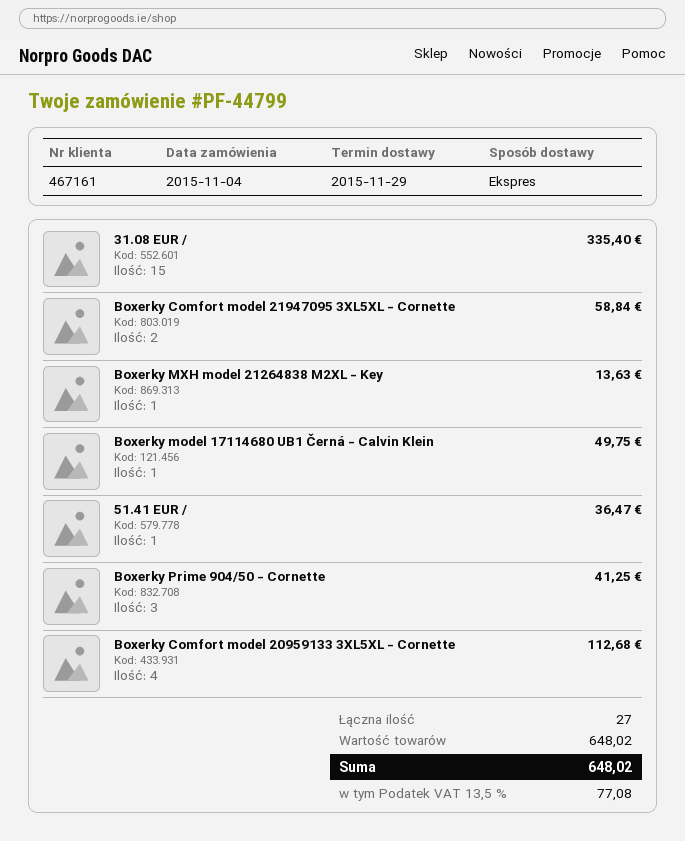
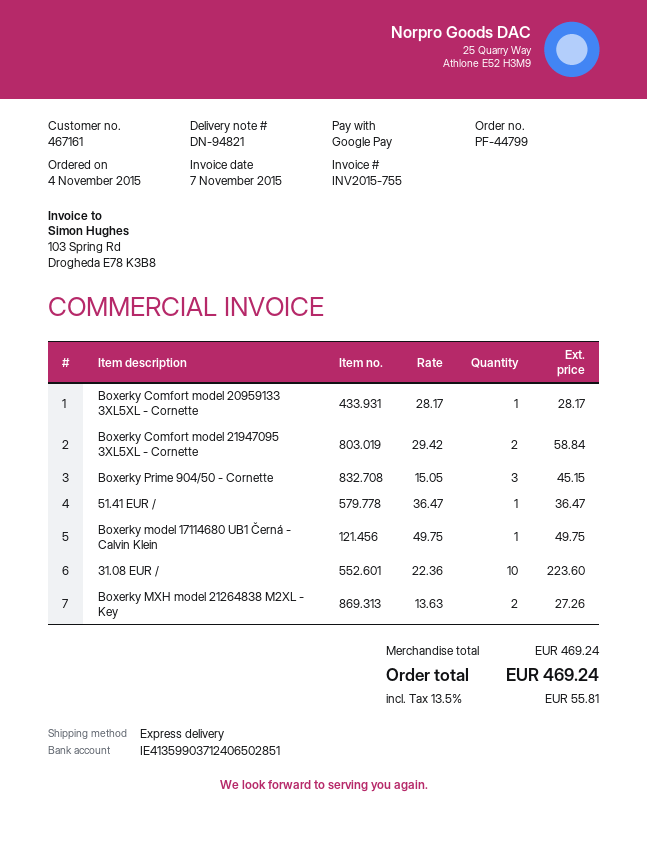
31.08 EUR /: 15 for 335.40 -> 10 for 223.60
Boxerky MXH model 21264838 M2XL - Key: 1 for 13.63 -> 2 for 27.26
Boxerky Prime 904/50 - Cornette: 3 for 41.25 -> 3 for 45.15
Boxerky Comfort model 20959133 3XL5XL - Cornette: 4 for 112.68 -> 1 for 28.17
subtotal: 648.02 -> 469.24
tax: 13.5% = 77.08 -> 13.5% = 55.81
total: 648.02 -> 469.24

